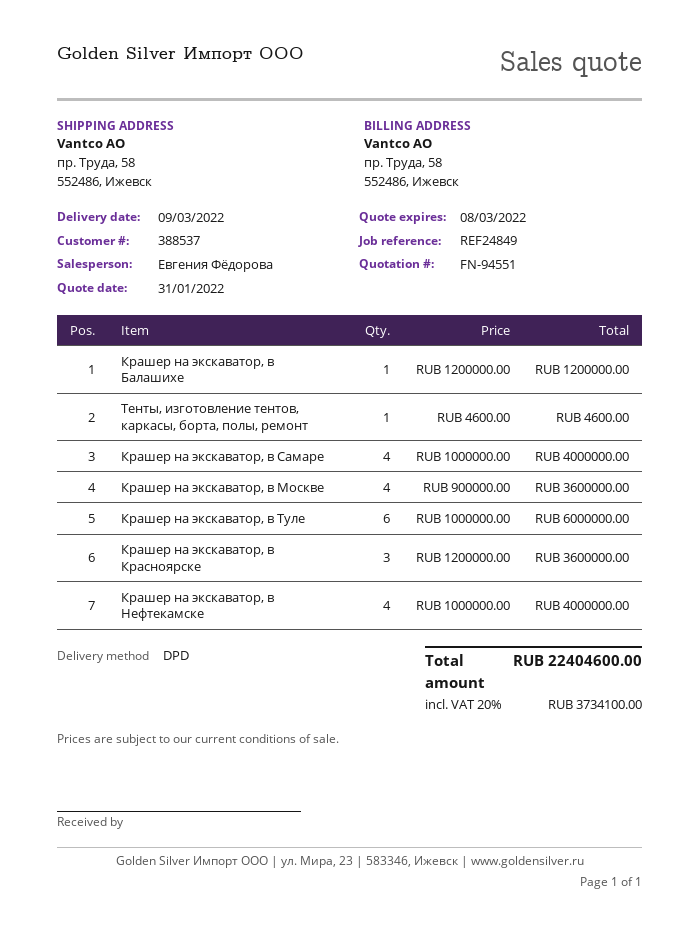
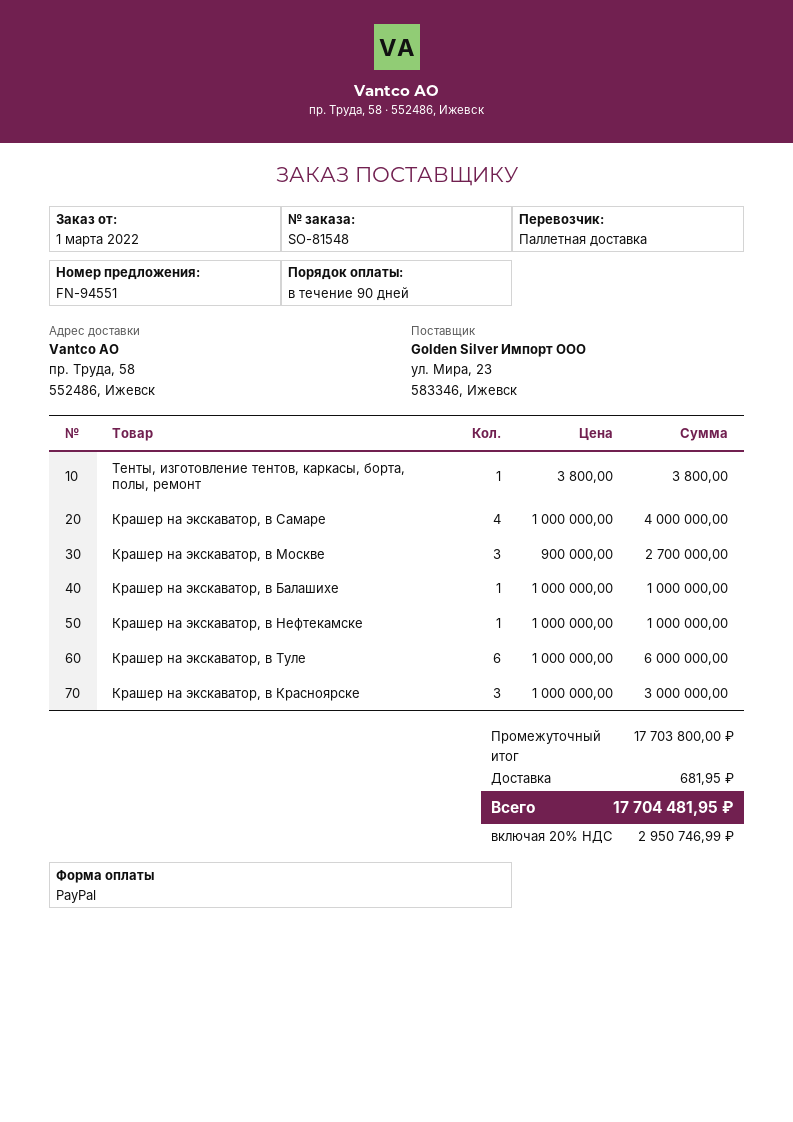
shipping method: DPD -> pallet freight
Крашер на экскаватор, в Балашихе: 1 x 1200000.00 = 1200000.00 -> 1 x 1000000.00 = 1000000.00
Тенты, изготовление тентов, каркасы, борта, полы, ремонт: 1 x 4600.00 = 4600.00 -> 1 x 3800.00 = 3800.00
Крашер на экскаватор, в Москве: 4 x 900000.00 = 3600000.00 -> 3 x 900000.00 = 2700000.00
Крашер на экскаватор, в Красноярске: 3 x 1200000.00 = 3600000.00 -> 3 x 1000000.00 = 3000000.00
Крашер на экскаватор, в Нефтекамске: 4 x 1000000.00 = 4000000.00 -> 1 x 1000000.00 = 1000000.00
shipping: none -> 681.95
tax: 20% = 3734100.00 -> 20% = 2950746.99
total: 22404600.00 -> 17704481.95

